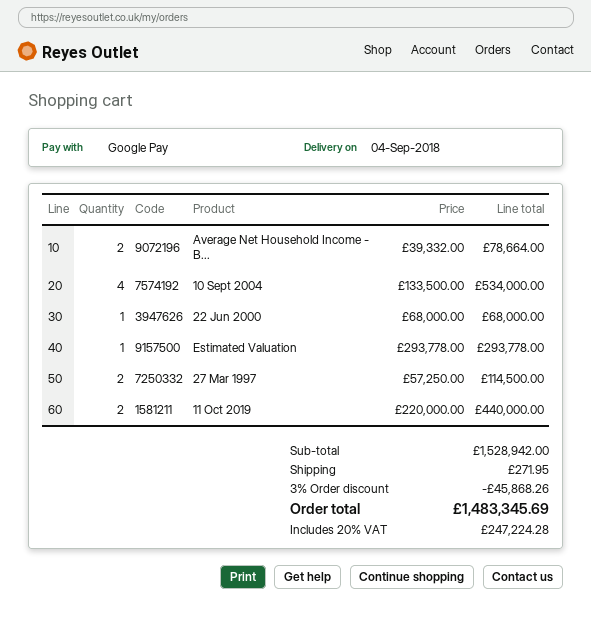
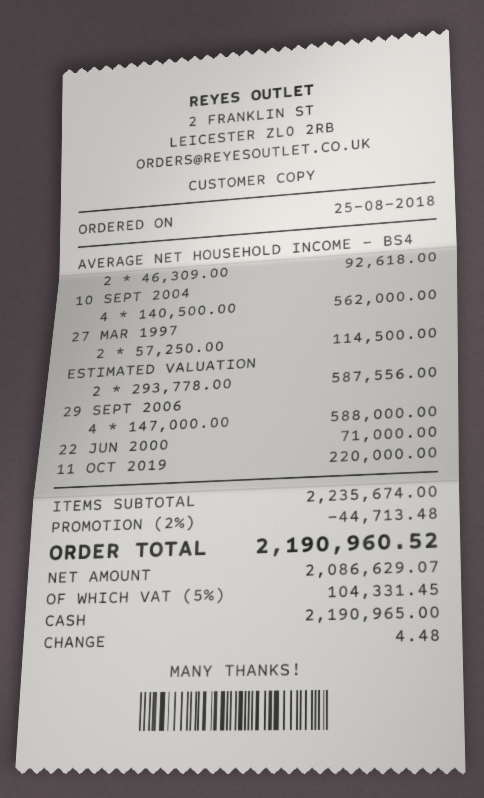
payment method: Google Pay -> cash
Average Net Household Income - B...: 2 x 39332.00 = 78664.00 -> 2 x 46309.00 = 92618.00
10 Sept 2004: 4 x 133500.00 = 534000.00 -> 4 x 140500.00 = 562000.00
22 Jun 2000: 1 x 68000.00 = 68000.00 -> 1 x 71000.00 = 71000.00
Estimated Valuation: 1 x 293778.00 = 293778.00 -> 2 x 293778.00 = 587556.00
11 Oct 2019: 2 x 220000.00 = 440000.00 -> 1 x 220000.00 = 220000.00
29 SEPT 2006: none -> 4 x 147000.00 = 588000.00
subtotal: 1528942.00 -> 2235674.00
discount: 3% = 45868.26 -> 2% = 44713.48
shipping: 271.95 -> none
tax: 20% = 247224.28 -> 5% = 104331.45
total: 1483345.69 -> 2190960.52

